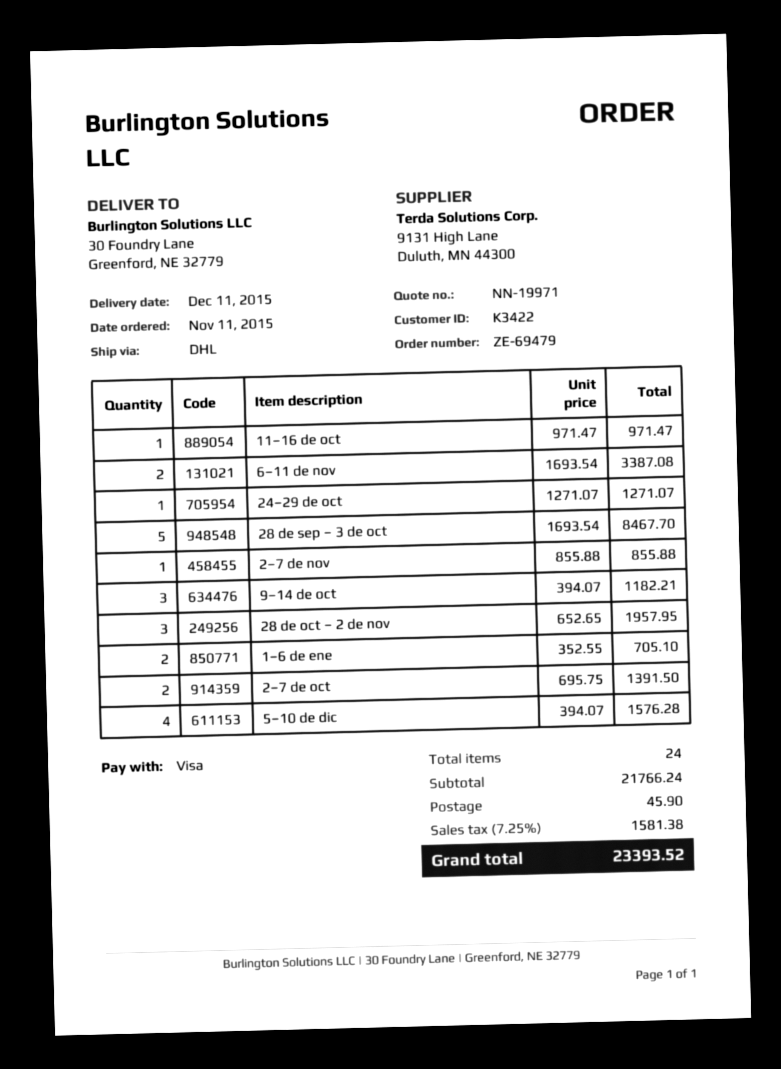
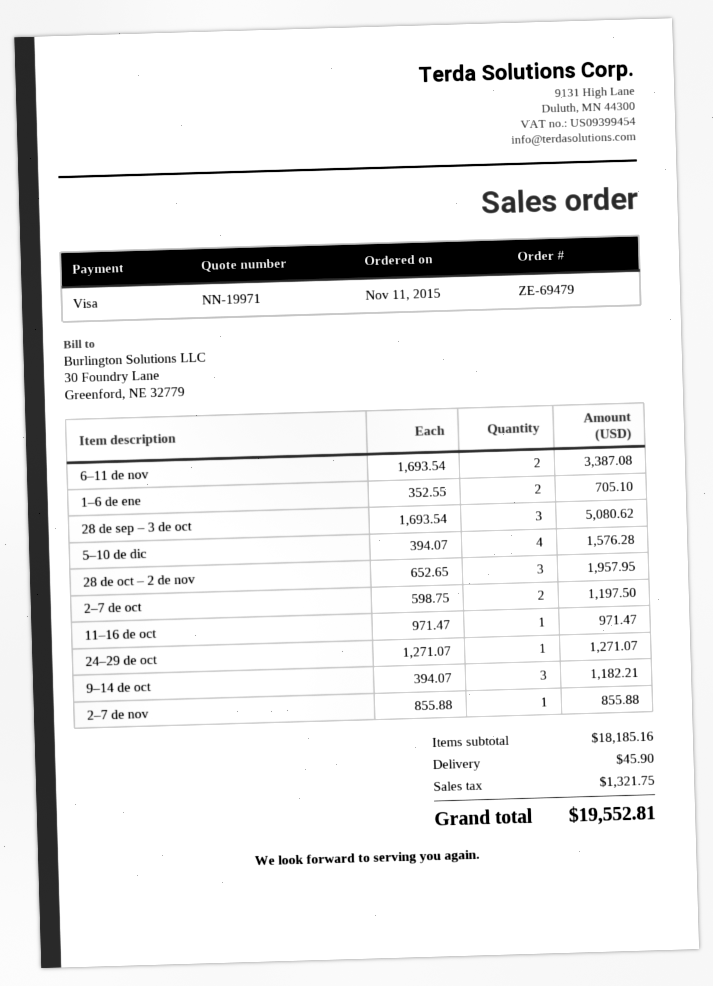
28 de sep – 3 de oct: 5 x 1693.54 = 8467.70 -> 3 x 1693.54 = 5080.62
2–7 de oct: 2 x 695.75 = 1391.50 -> 2 x 598.75 = 1197.50
subtotal: 21766.24 -> 18185.16
tax: 1581.38 -> 1321.75
total: 23393.52 -> 19552.81

